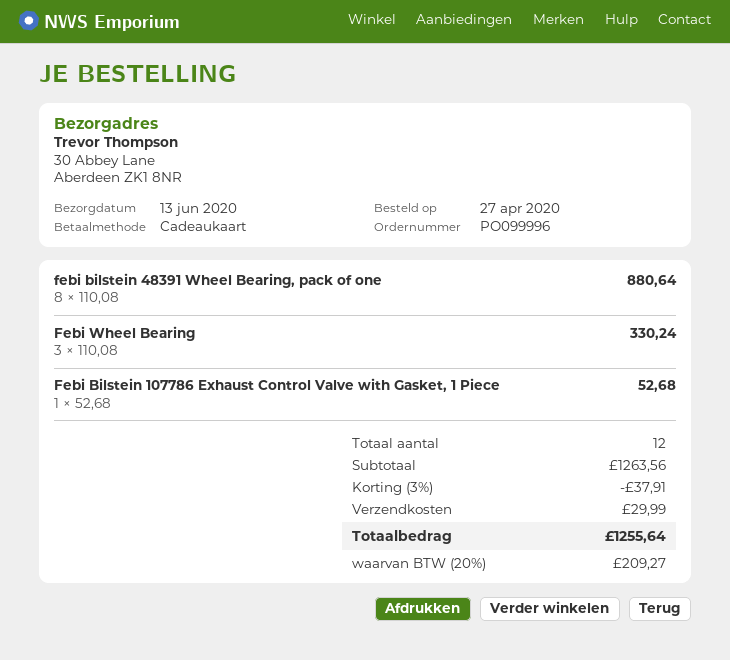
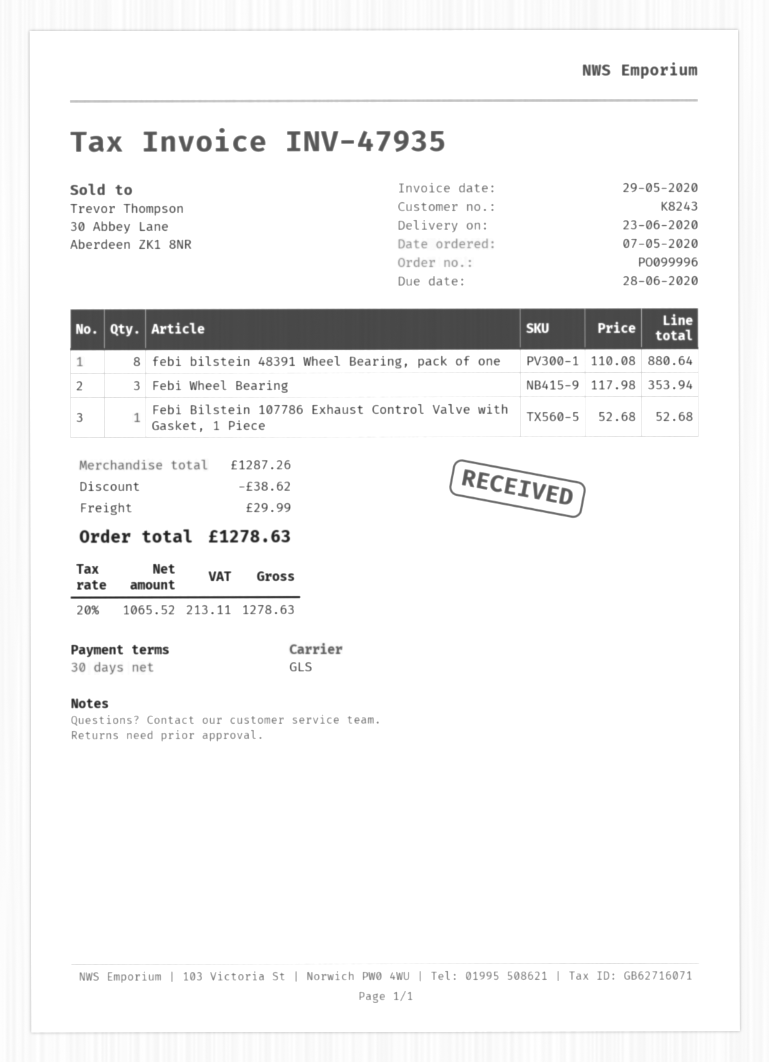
order date: 2020-04-27 -> 2020-05-07
delivery date: 2020-06-13 -> 2020-06-23
Febi Wheel Bearing: 3 x 110.08 = 330.24 -> 3 x 117.98 = 353.94
subtotal: 1263.56 -> 1287.26
discount: 37.91 -> 38.62
tax: 20% = 209.27 -> 20% = 213.11
total: 1255.64 -> 1278.63

